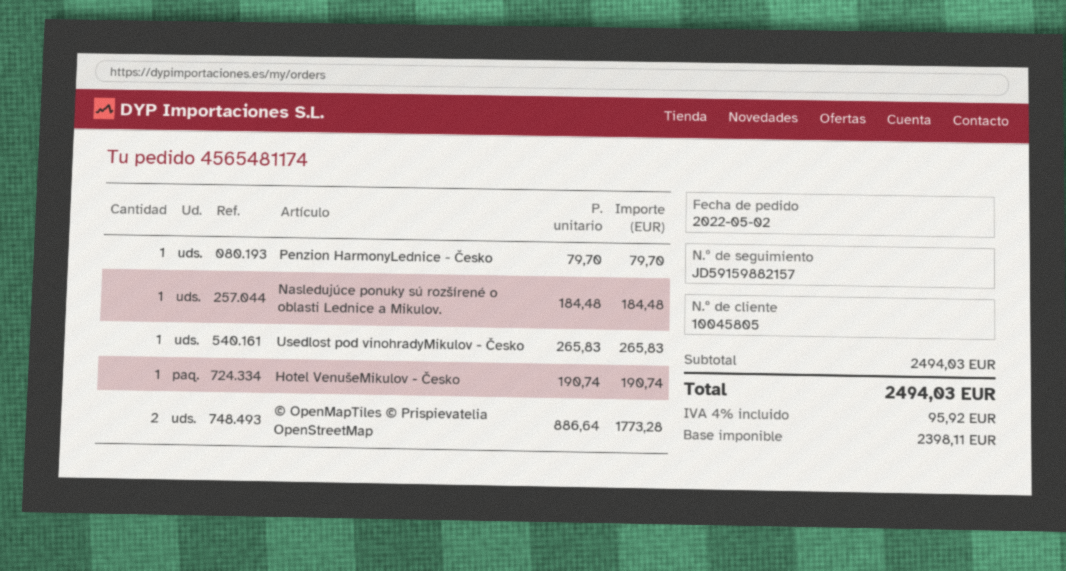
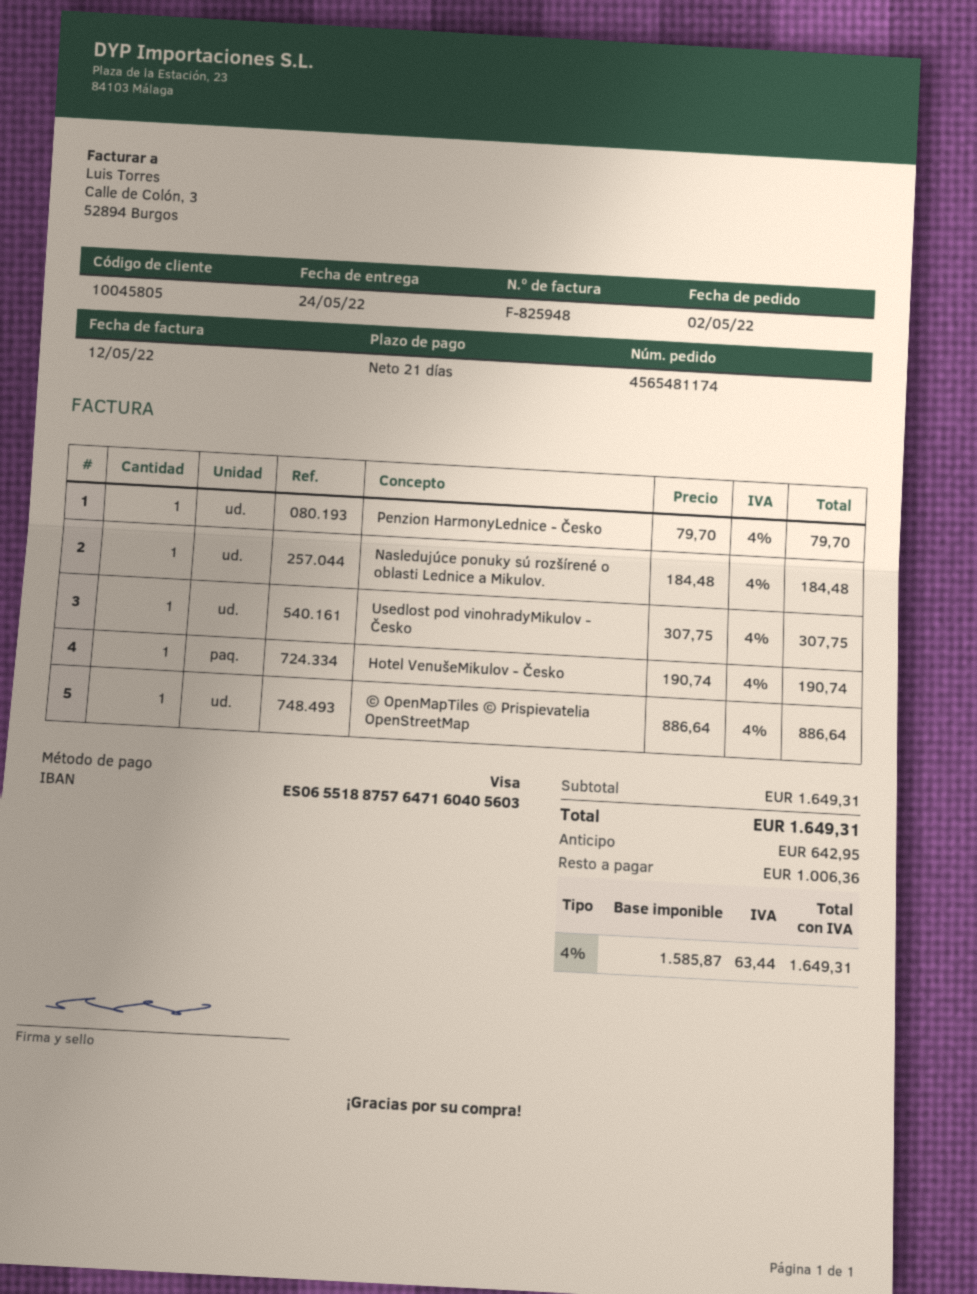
Usedlost pod vinohradyMikulov - Česko: 1 x 265.83 = 265.83 -> 1 x 307.75 = 307.75
© OpenMapTiles © Prispievatelia OpenStreetMap: 2 x 886.64 = 1773.28 -> 1 x 886.64 = 886.64
subtotal: 2494.03 -> 1649.31
net: 2398.11 -> 1585.87
tax: 4% = 95.92 -> 4% = 63.44
total: 2494.03 -> 1649.31

